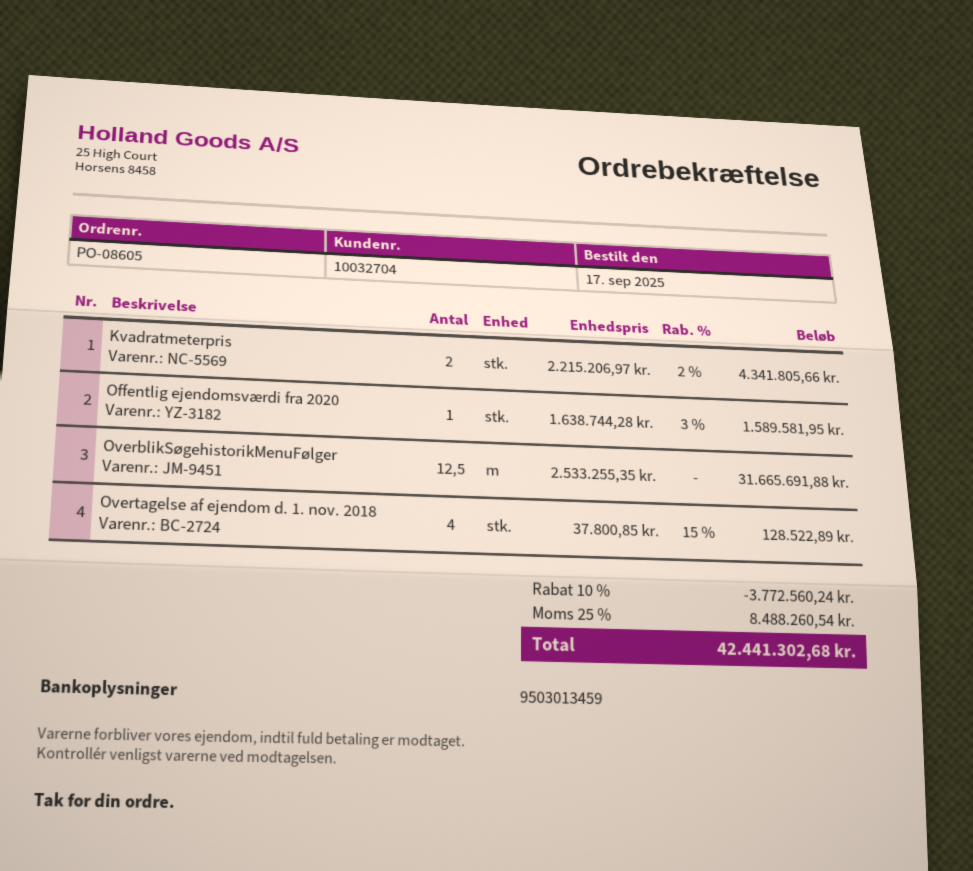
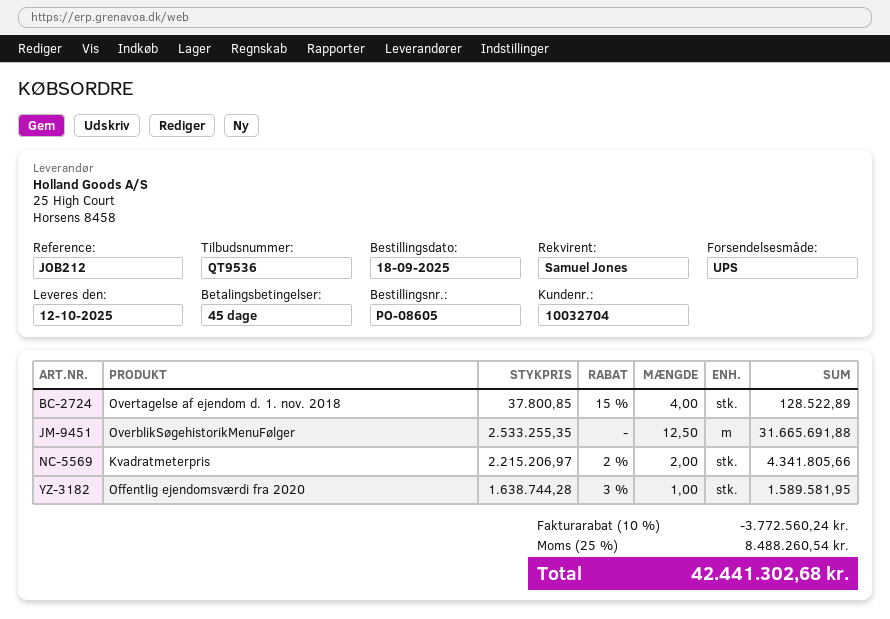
order date: 2025-09-17 -> 2025-09-18

